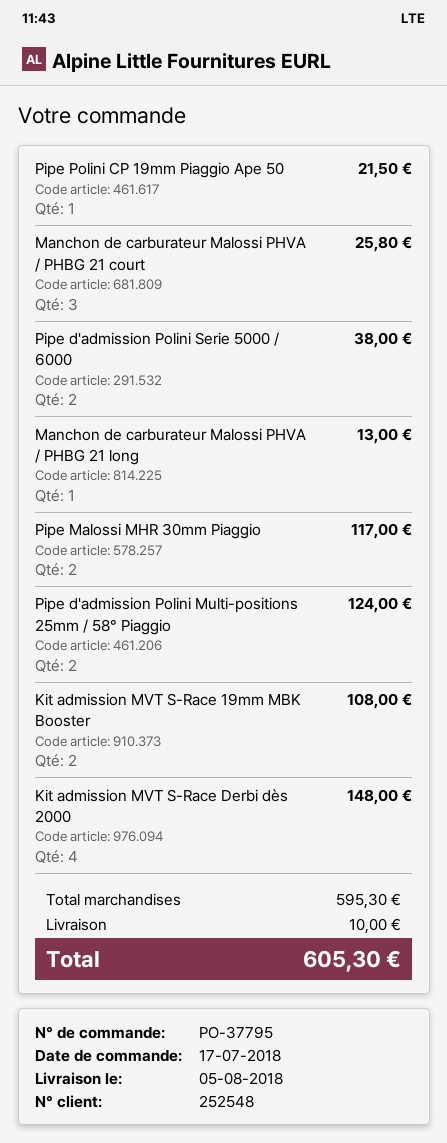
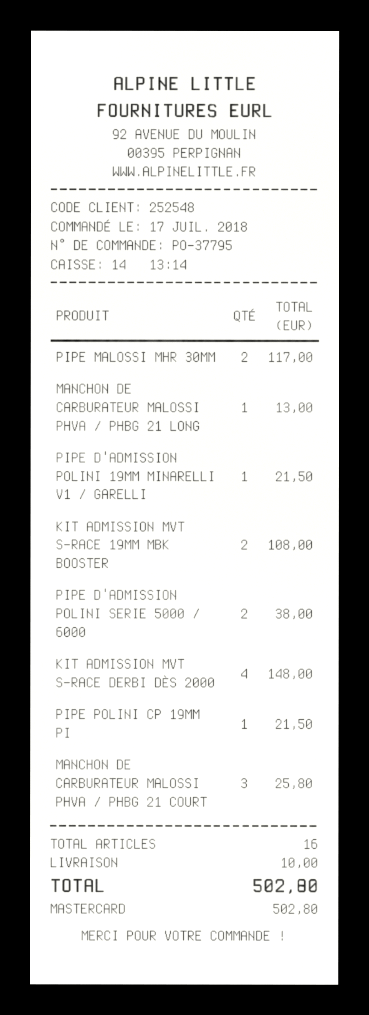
Pipe d'admission Polini Multi-positions 25mm / 58° Piaggio: 2 for 124.00 -> none
PIPE D'ADMISSION POLINI 19MM MINARELLI V1 / GARELLI: none -> 1 for 21.50
total: 605.30 -> 502.80

